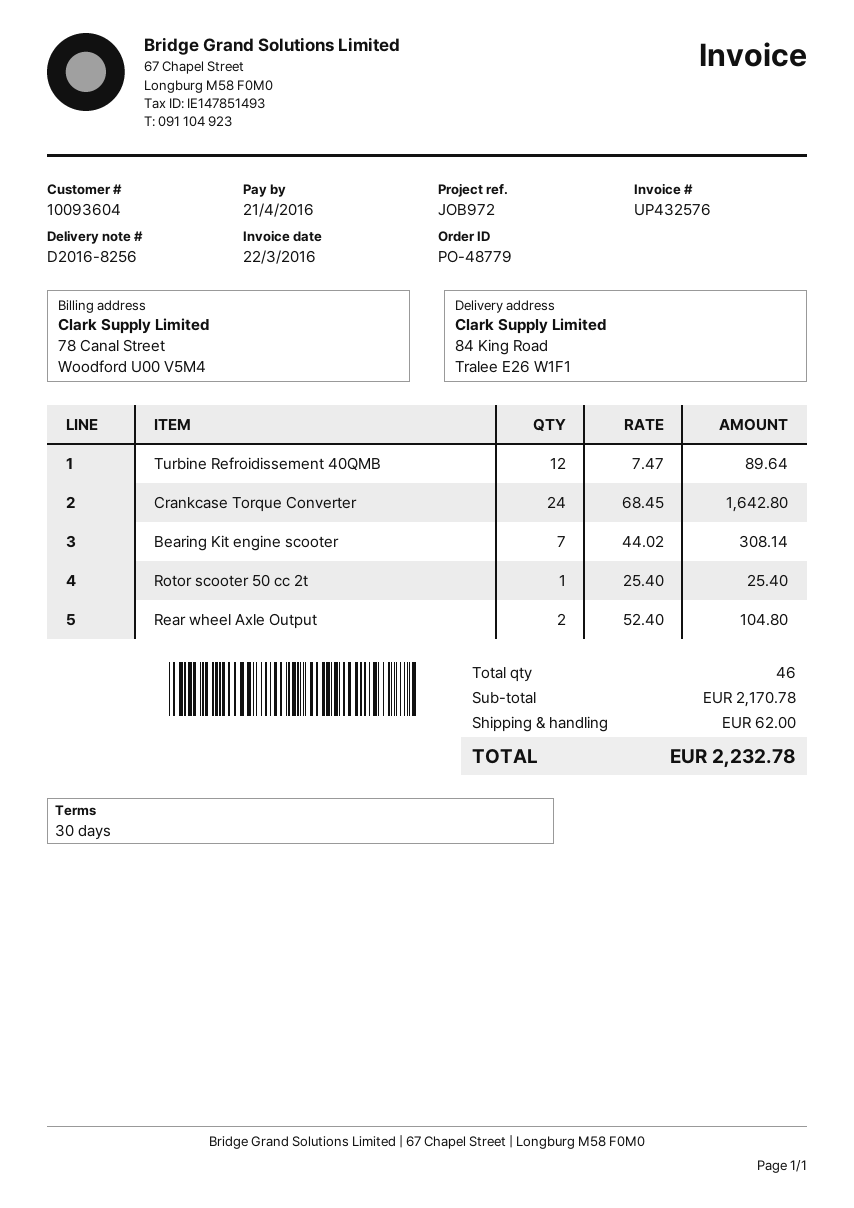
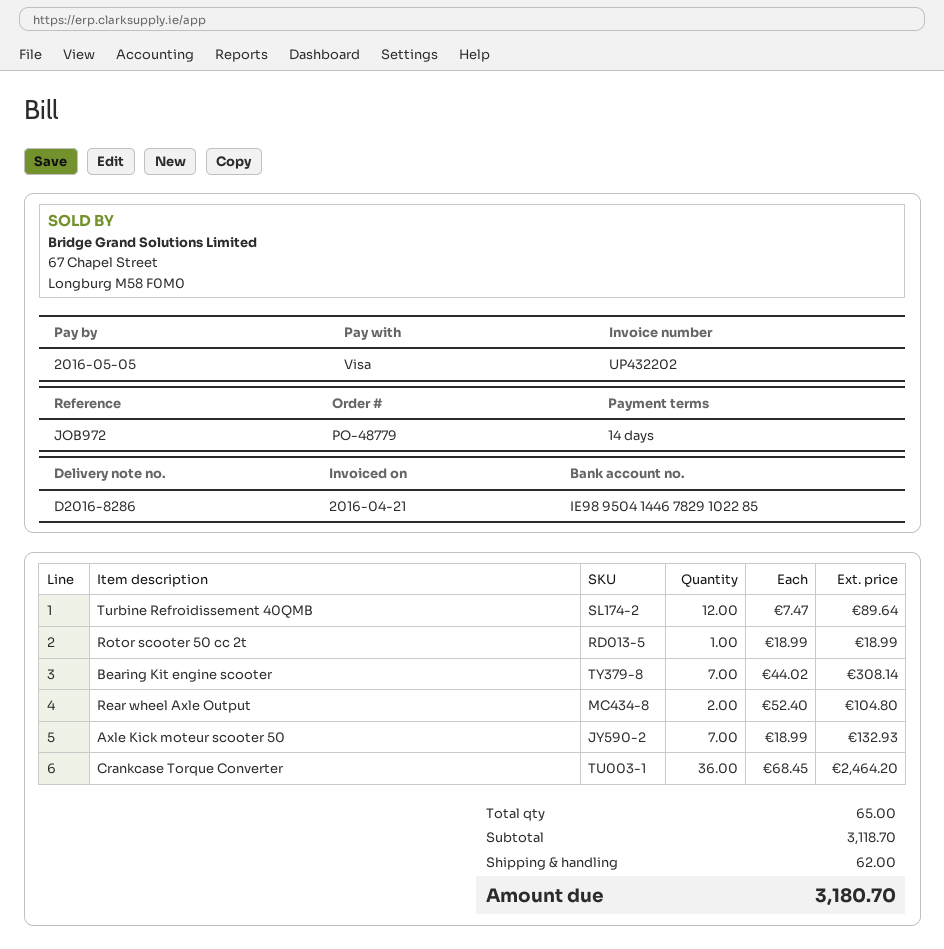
delivery note number: D2016-8256 -> D2016-8286
invoice number: UP432576 -> UP432202
invoice date: 2016-03-22 -> 2016-04-21
payment terms: 30 days -> 14 days
due date: 2016-04-21 -> 2016-05-05
Crankcase Torque Converter: 24 x 68.45 = 1642.80 -> 36 x 68.45 = 2464.20
Rotor scooter 50 cc 2t: 1 x 25.40 = 25.40 -> 1 x 18.99 = 18.99
Axle Kick moteur scooter 50: none -> 7 x 18.99 = 132.93
total quantity: 46 -> 65
subtotal: 2170.78 -> 3118.70
total: 2232.78 -> 3180.70

